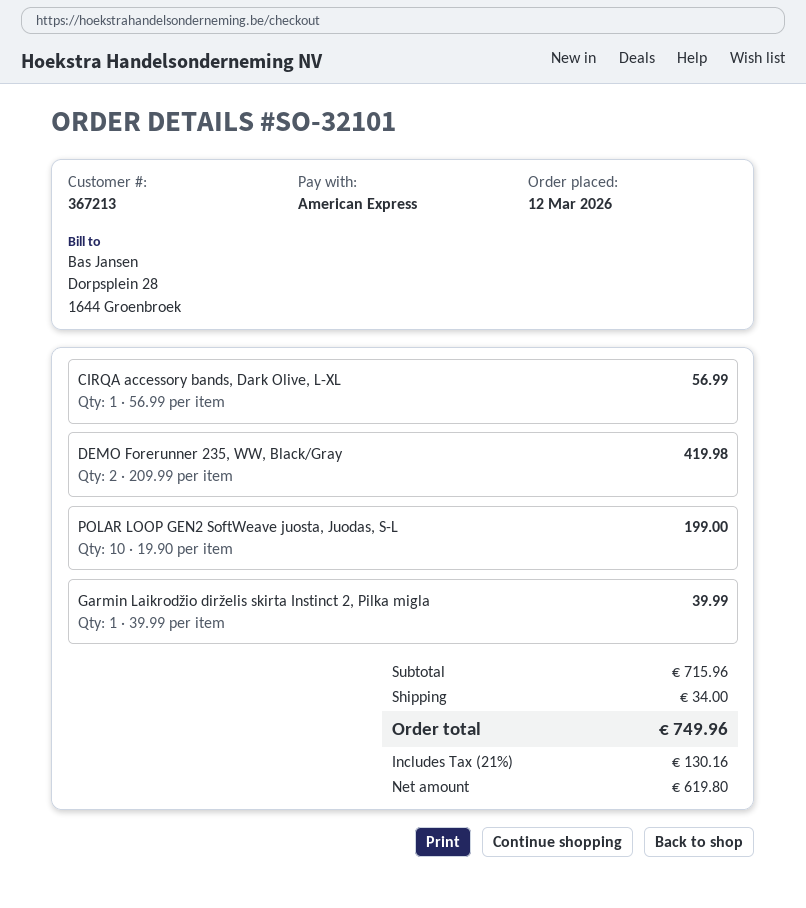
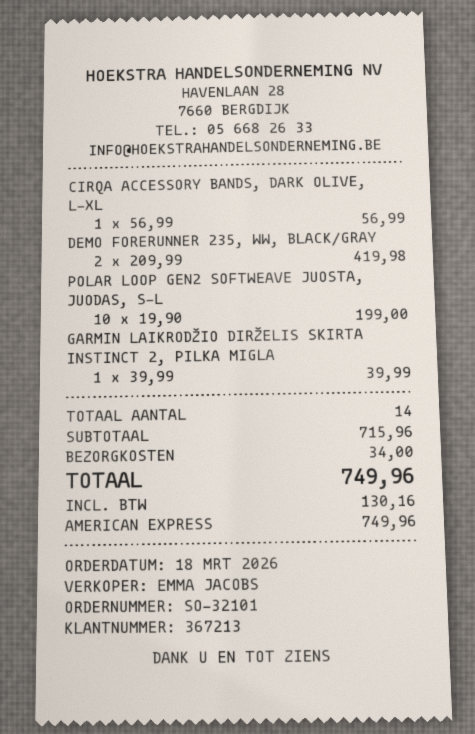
order date: 2026-03-12 -> 2026-03-18

